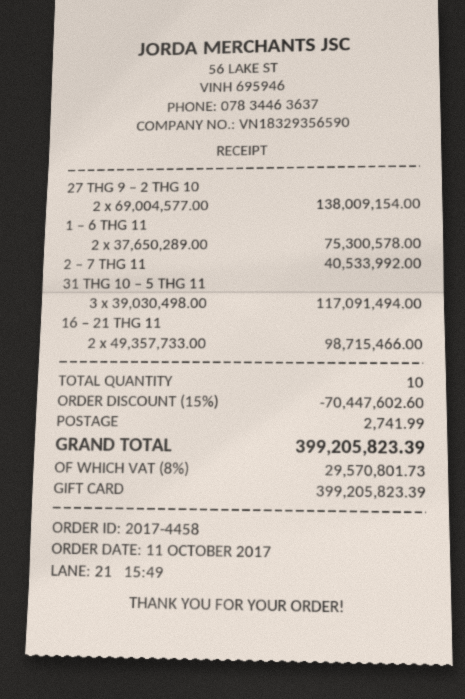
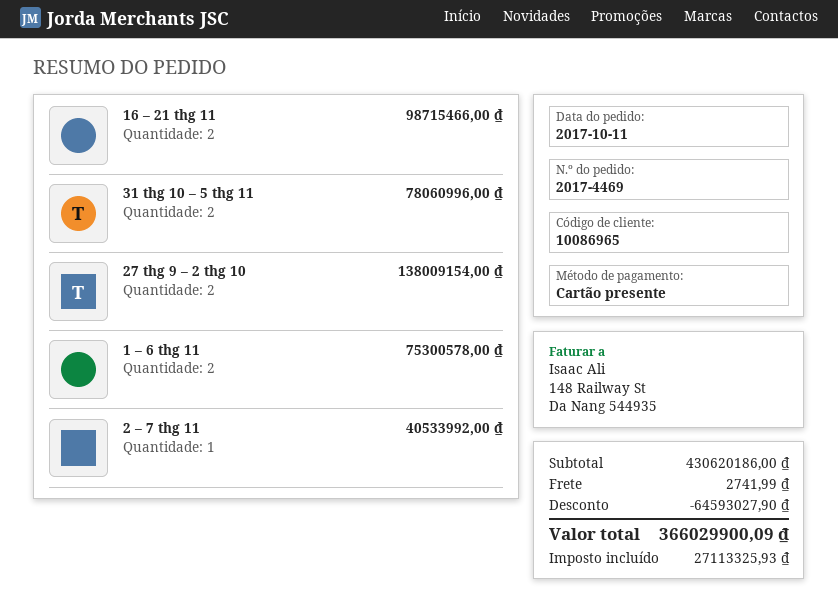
order number: 2017-4458 -> 2017-4469
31 THG 10 – 5 THG 11: 3 for 117091494.00 -> 2 for 78060996.00
discount: 70447602.60 -> 64593027.90
tax: 29570801.73 -> 27113325.93
total: 399205823.39 -> 366029900.09

